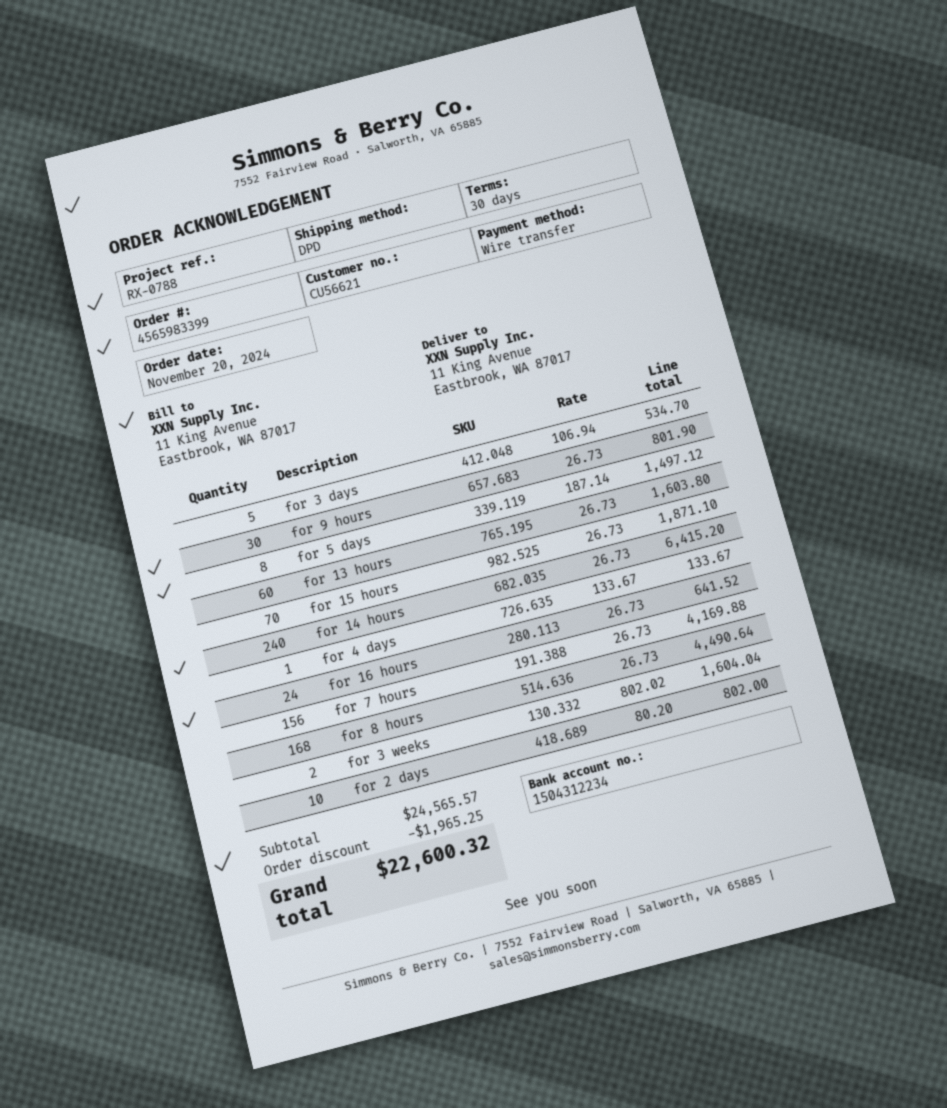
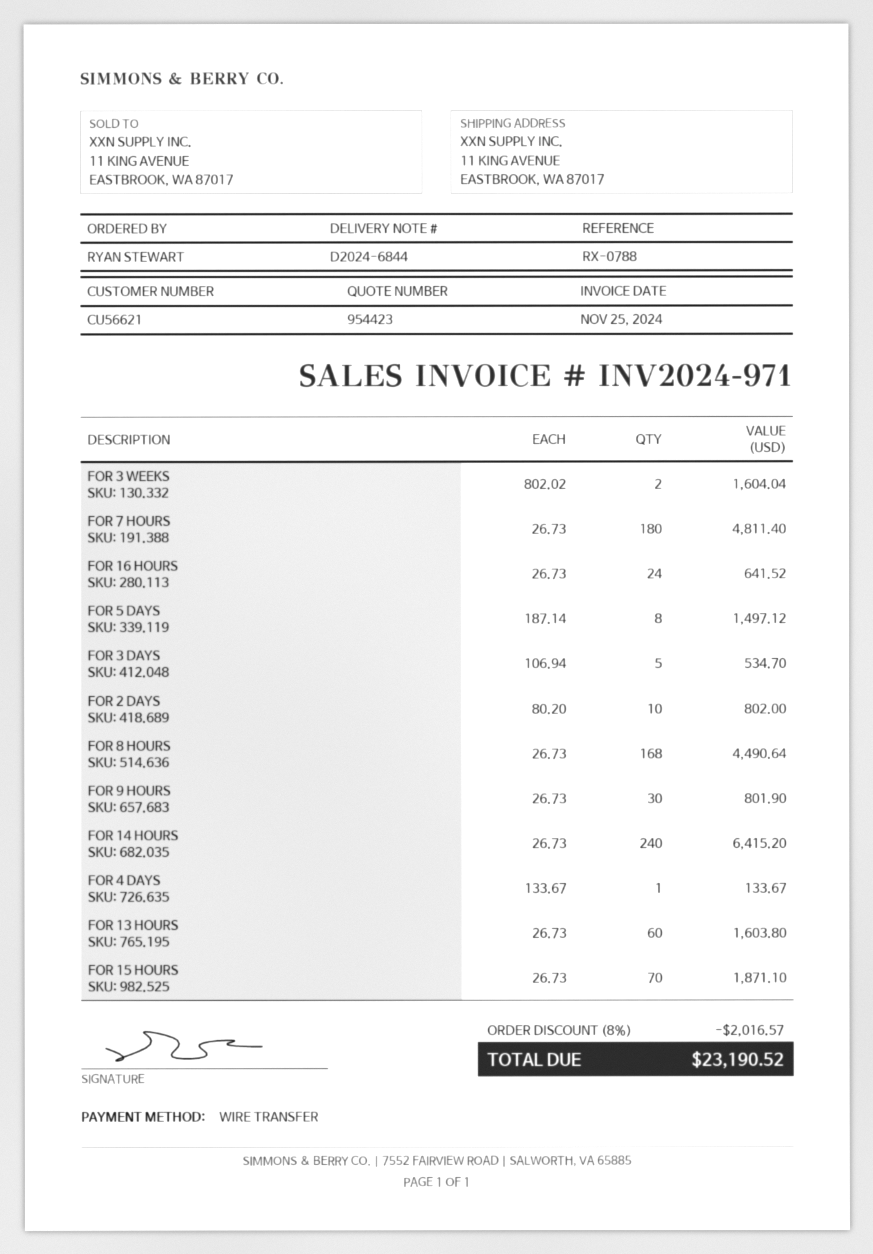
for 7 hours: 156 x 26.73 = 4169.88 -> 180 x 26.73 = 4811.40
discount: 1965.25 -> 2016.57
total: 22600.32 -> 23190.52

